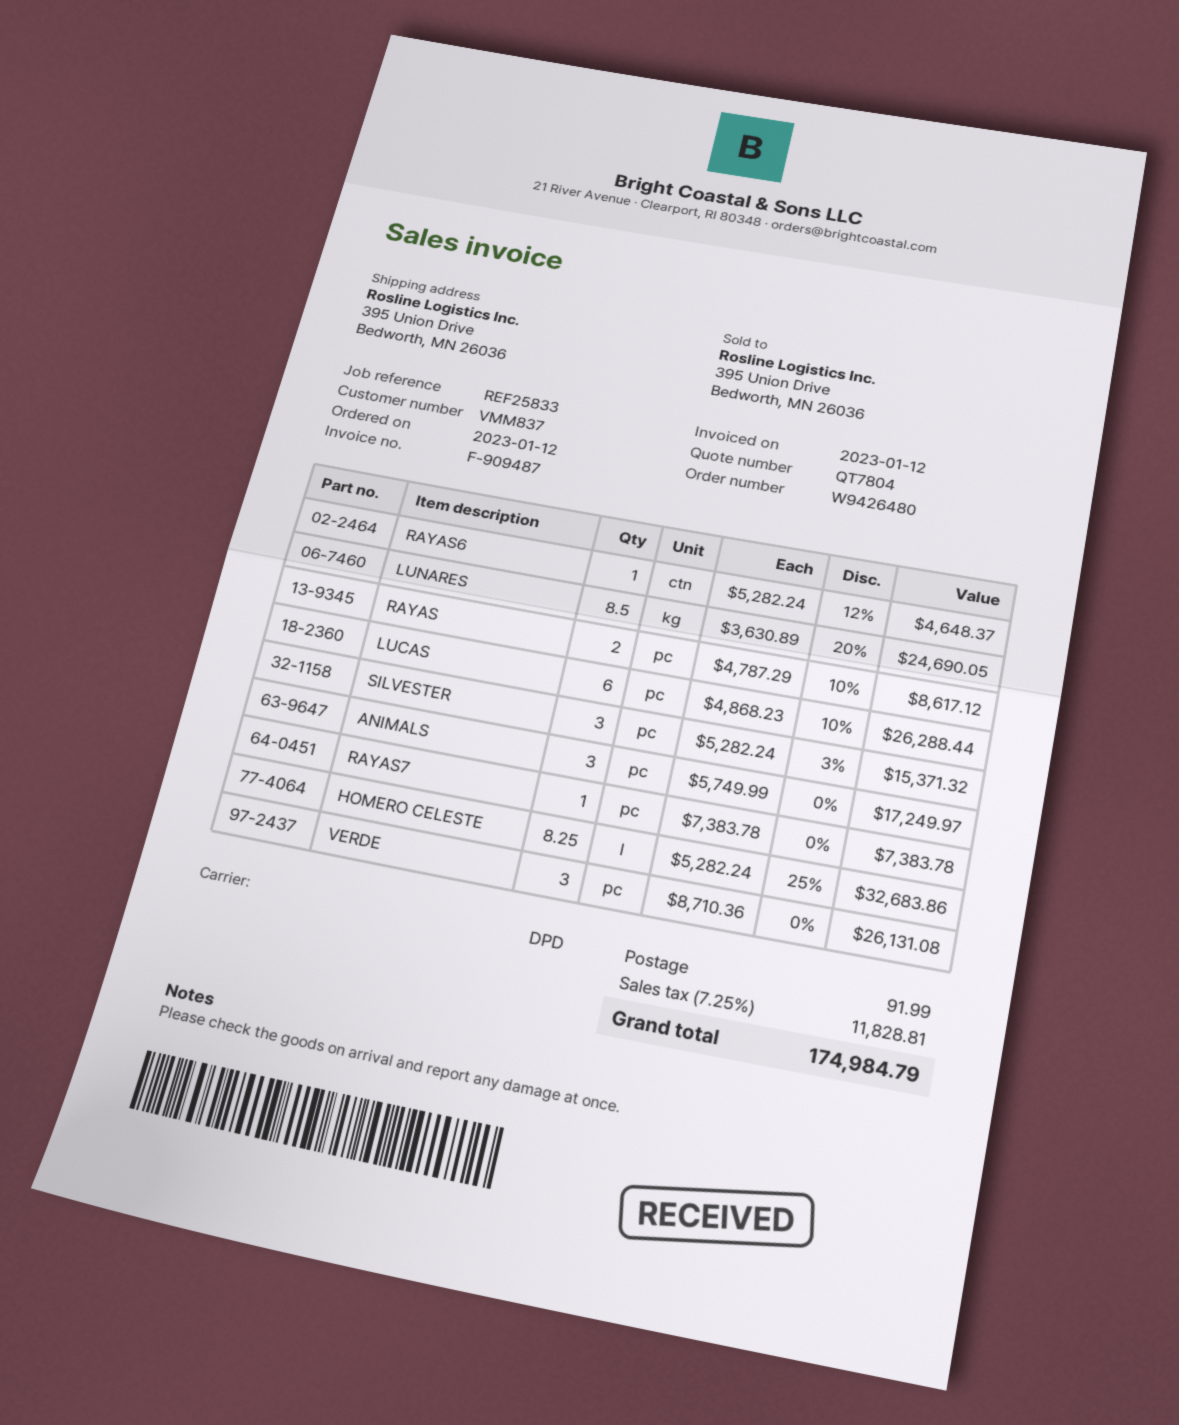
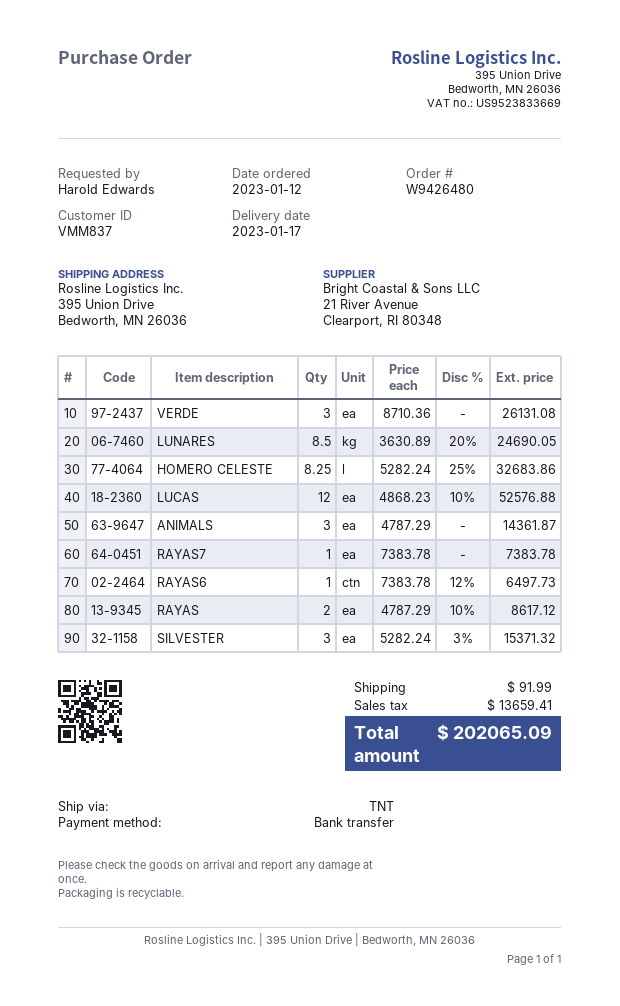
shipping method: DPD -> TNT
RAYAS6: 1 x 5282.24 - 12% = 4648.37 -> 1 x 7383.78 - 12% = 6497.73
LUCAS: 6 x 4868.23 - 10% = 26288.44 -> 12 x 4868.23 - 10% = 52576.88
ANIMALS: 3 x 5749.99 = 17249.97 -> 3 x 4787.29 = 14361.87
tax: 11828.81 -> 13659.41
total: 174984.79 -> 202065.09

